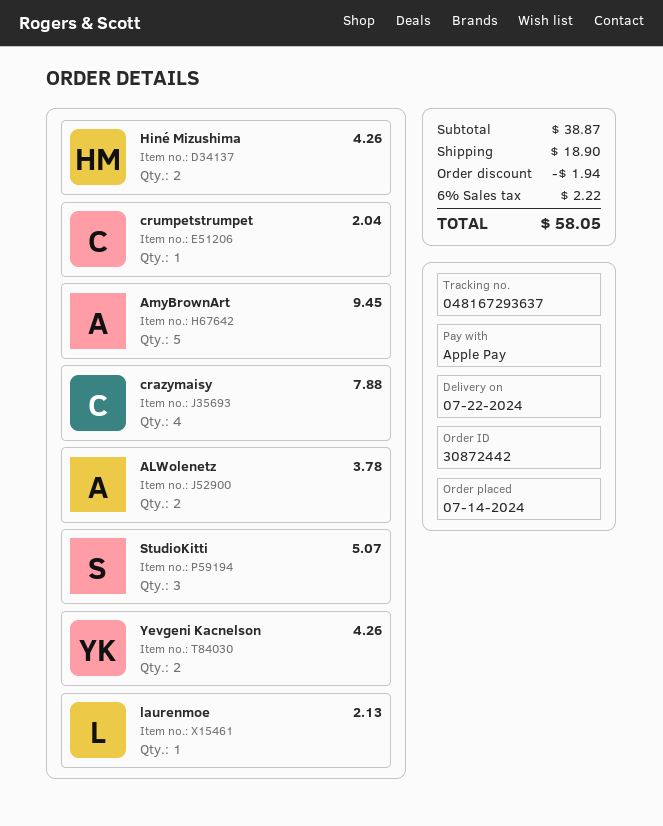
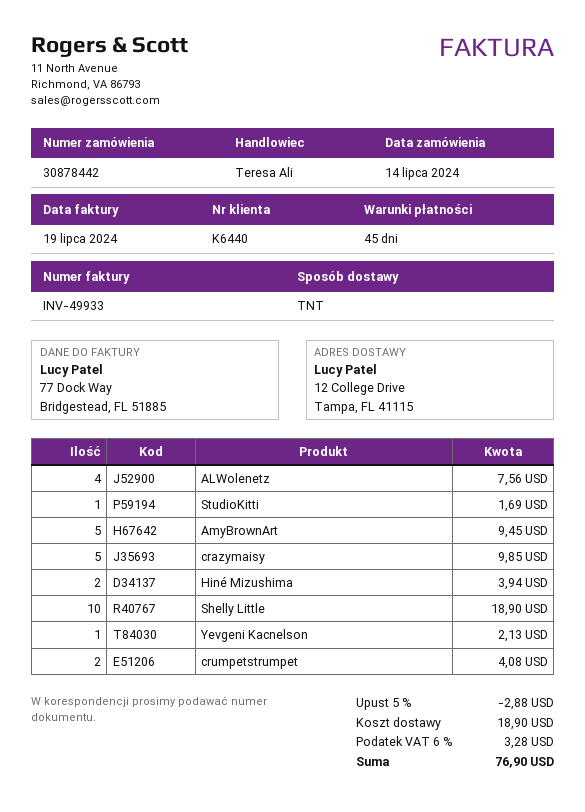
order number: 30872442 -> 30878442
Hiné Mizushima: 2 for 4.26 -> 2 for 3.94
crumpetstrumpet: 1 for 2.04 -> 2 for 4.08
crazymaisy: 4 for 7.88 -> 5 for 9.85
ALWolenetz: 2 for 3.78 -> 4 for 7.56
StudioKitti: 3 for 5.07 -> 1 for 1.69
Yevgeni Kacnelson: 2 for 4.26 -> 1 for 2.13
laurenmoe: 1 for 2.13 -> none
Shelly Little: none -> 10 for 18.90
discount: 1.94 -> 2.88
tax: 6% = 2.22 -> 6% = 3.28
total: 58.05 -> 76.90

